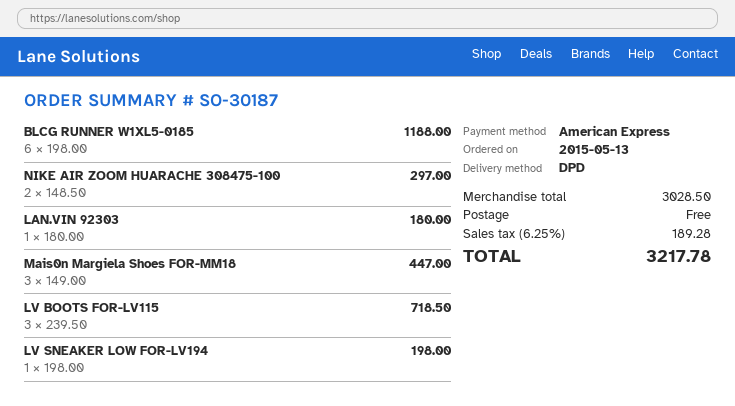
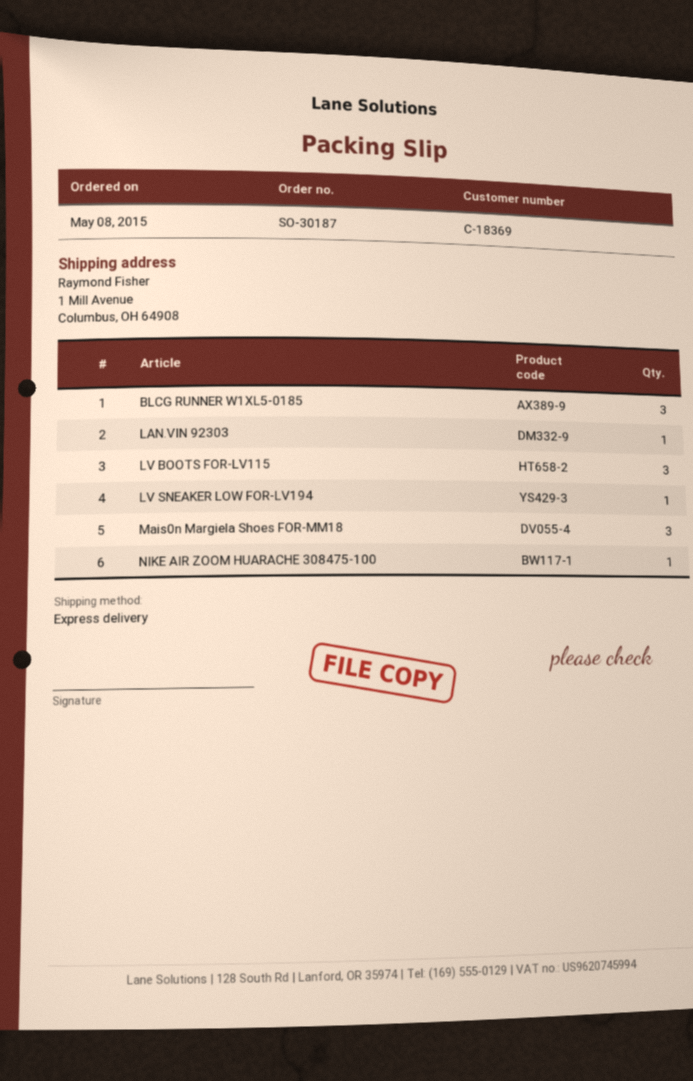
order date: 2015-05-13 -> 2015-05-08
shipping method: DPD -> express
BLCG RUNNER W1XL5-0185: 6 -> 3
NIKE AIR ZOOM HUARACHE 308475-100: 2 -> 1

